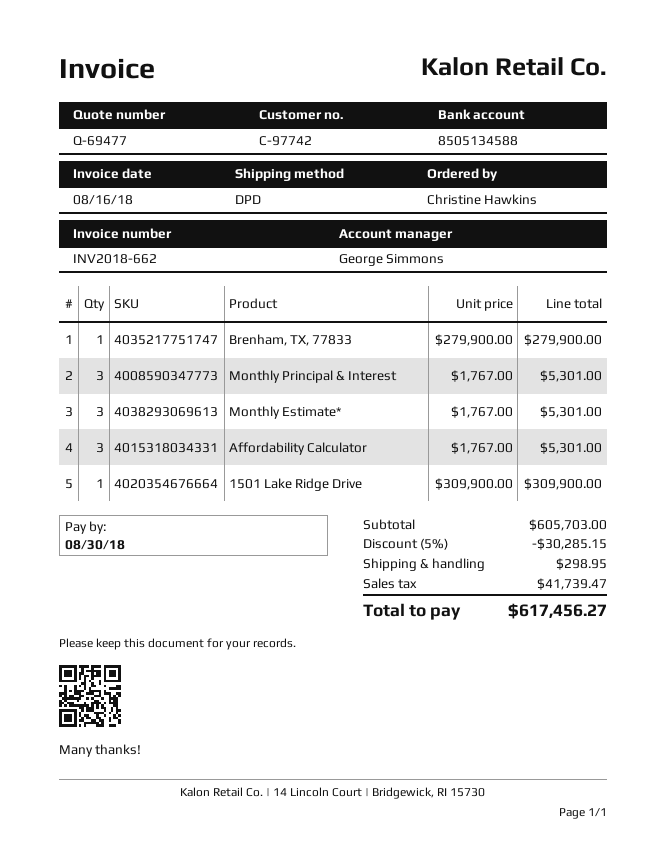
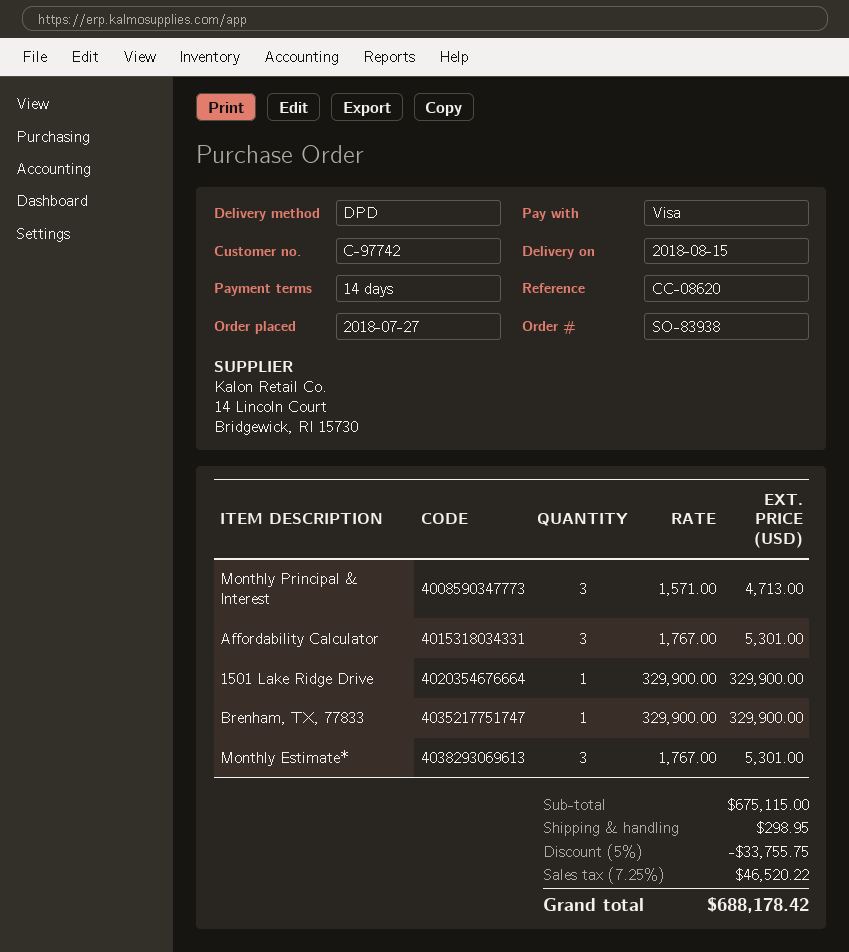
Brenham, TX, 77833: 1 x 279900.00 = 279900.00 -> 1 x 329900.00 = 329900.00
Monthly Principal & Interest: 3 x 1767.00 = 5301.00 -> 3 x 1571.00 = 4713.00
1501 Lake Ridge Drive: 1 x 309900.00 = 309900.00 -> 1 x 329900.00 = 329900.00
subtotal: 605703.00 -> 675115.00
discount: 5% = 30285.15 -> 5% = 33755.75
tax: 41739.47 -> 46520.22
total: 617456.27 -> 688178.42

